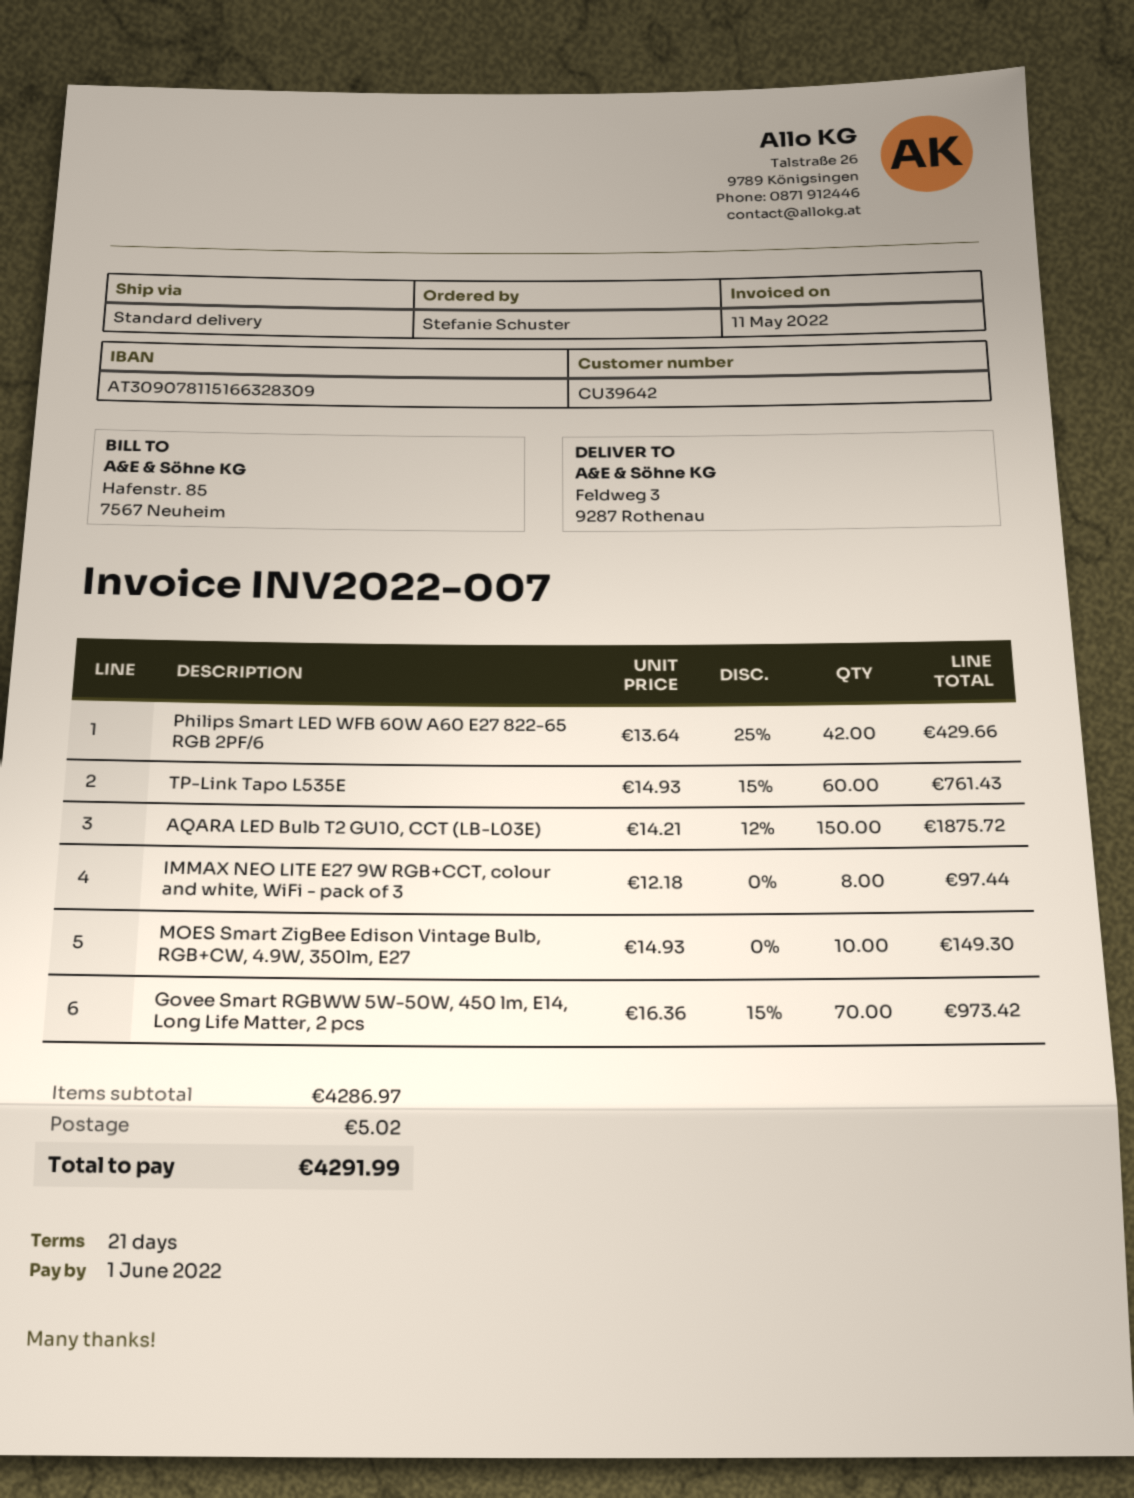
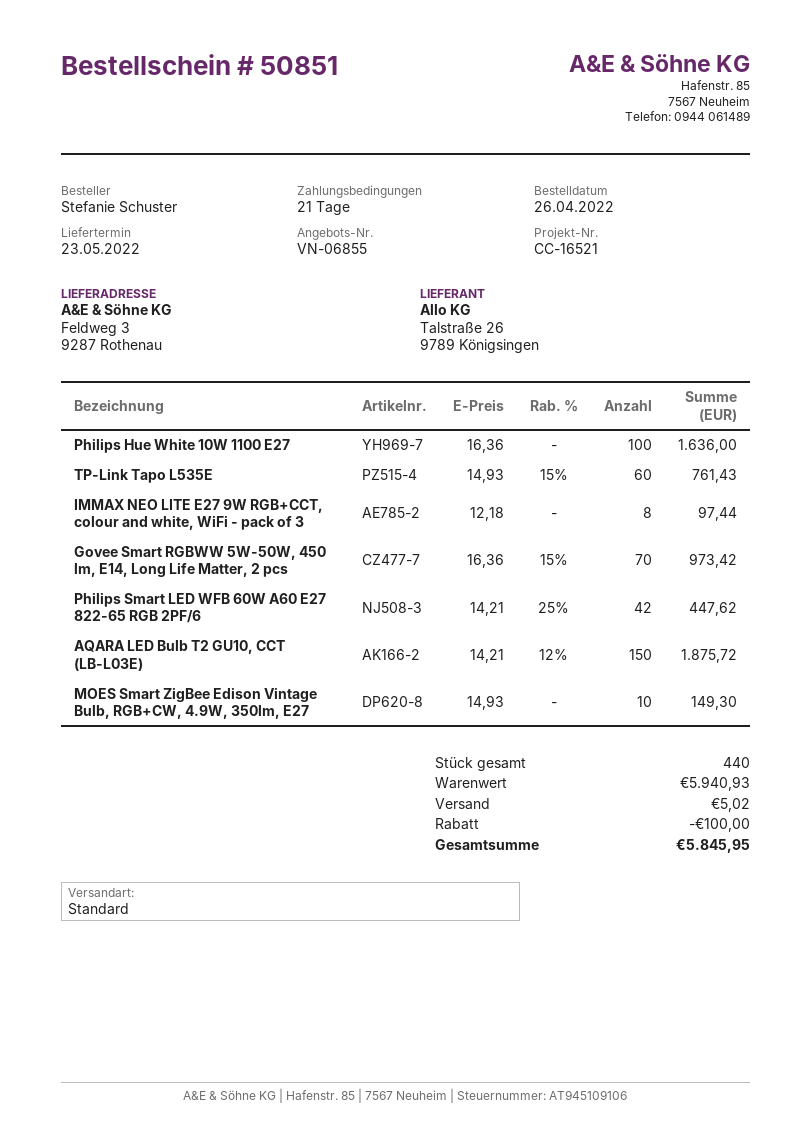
Philips Smart LED WFB 60W A60 E27 822-65 RGB 2PF/6: 42 x 13.64 - 25% = 429.66 -> 42 x 14.21 - 25% = 447.62
Philips Hue White 10W 1100 E27: none -> 100 x 16.36 = 1636.00
subtotal: 4286.97 -> 5940.93
discount: none -> 100.00
total: 4291.99 -> 5845.95

